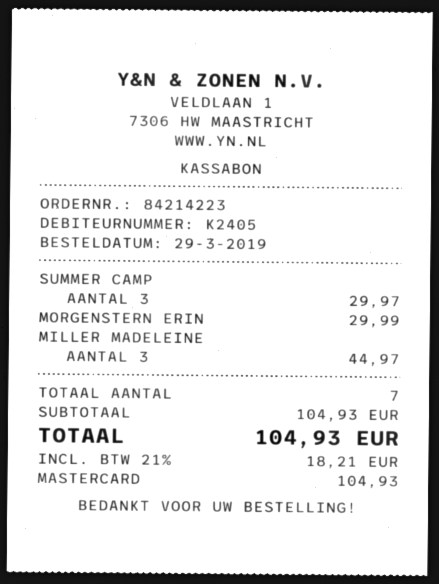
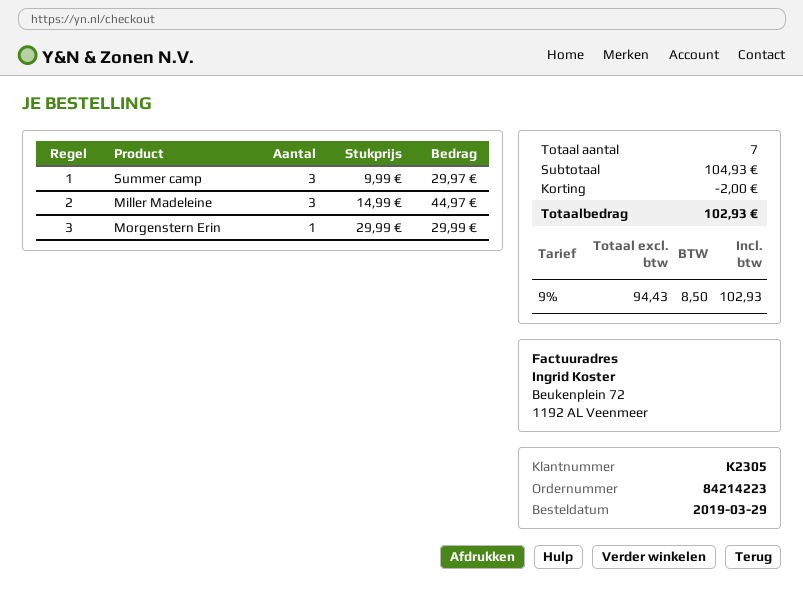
customer number: K2405 -> K2305
discount: none -> 2.00
tax: 21% = 18.21 -> 9% = 8.50
total: 104.93 -> 102.93

